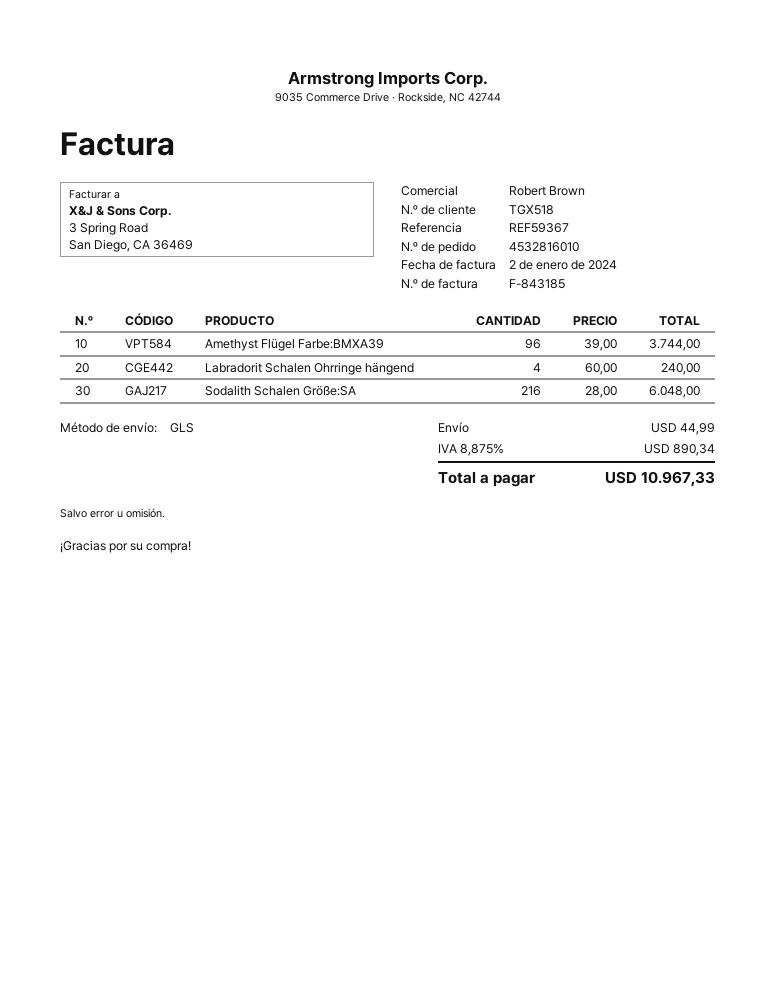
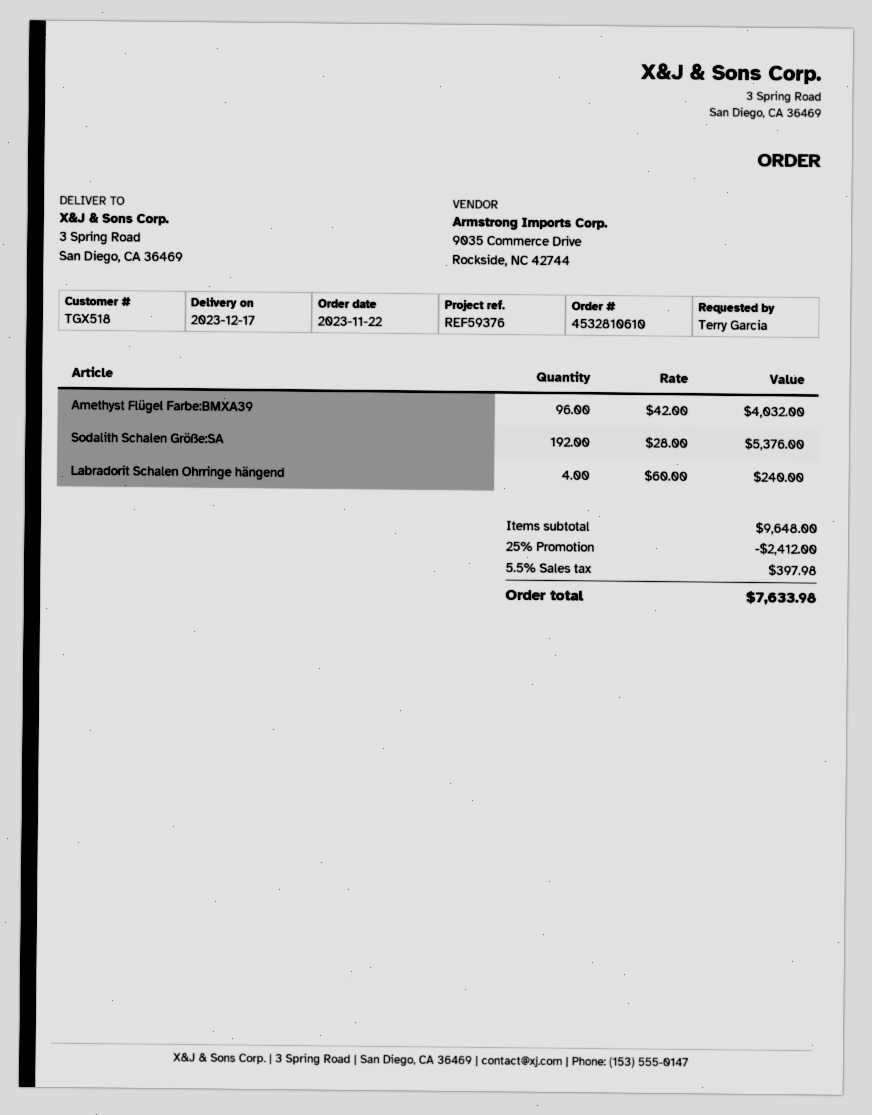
order number: 4532816010 -> 4532810610
reference: REF59367 -> REF59376
Amethyst Flügel Farbe:BMXA39: 96 x 39.00 = 3744.00 -> 96 x 42.00 = 4032.00
Sodalith Schalen Größe:SA: 216 x 28.00 = 6048.00 -> 192 x 28.00 = 5376.00
discount: none -> 25% = 2412.00
shipping: 44.99 -> none
tax: 8.875% = 890.34 -> 5.5% = 397.98
total: 10967.33 -> 7633.98

